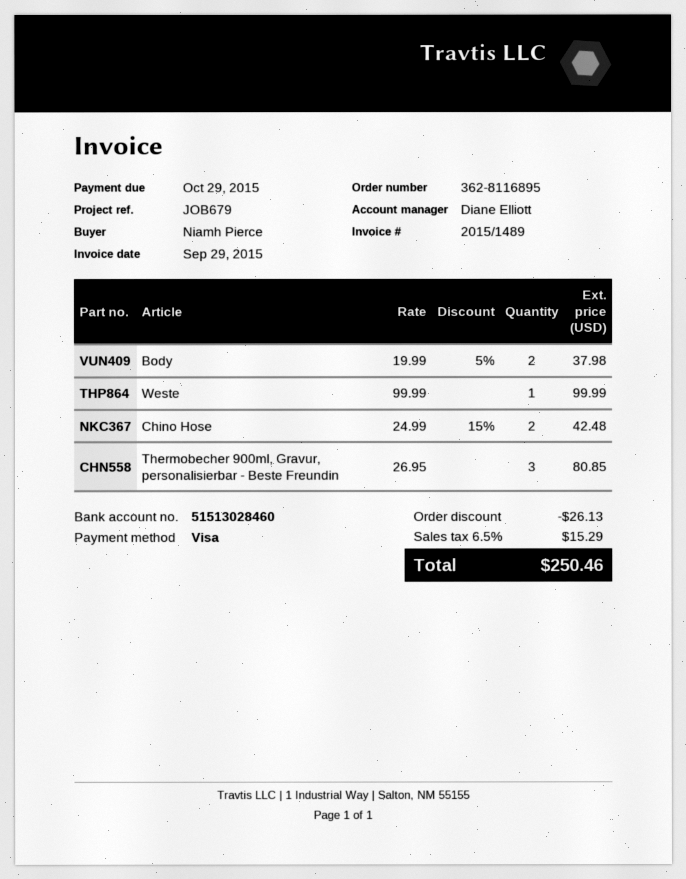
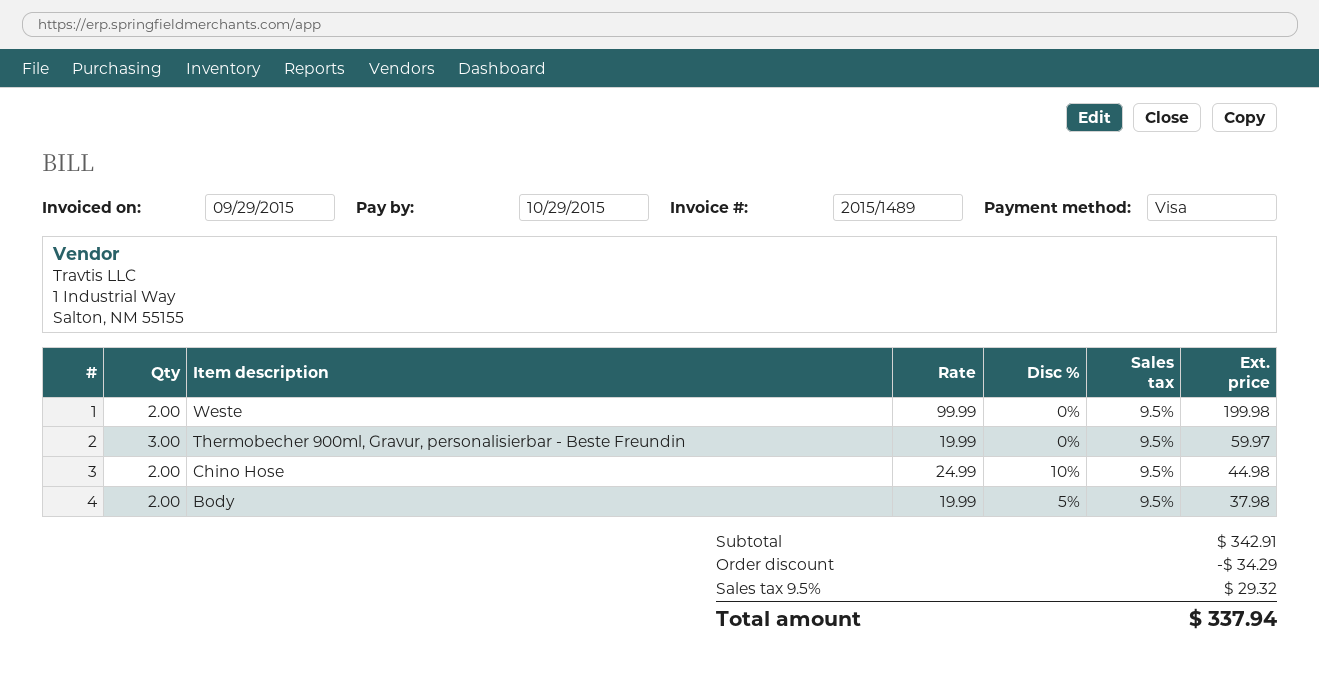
Weste: 1 x 99.99 = 99.99 -> 2 x 99.99 = 199.98
Chino Hose: 2 x 24.99 - 15% = 42.48 -> 2 x 24.99 - 10% = 44.98
Thermobecher 900ml, Gravur, personalisierbar - Beste Freundin: 3 x 26.95 = 80.85 -> 3 x 19.99 = 59.97
discount: 26.13 -> 34.29
tax: 6.5% = 15.29 -> 9.5% = 29.32
total: 250.46 -> 337.94

